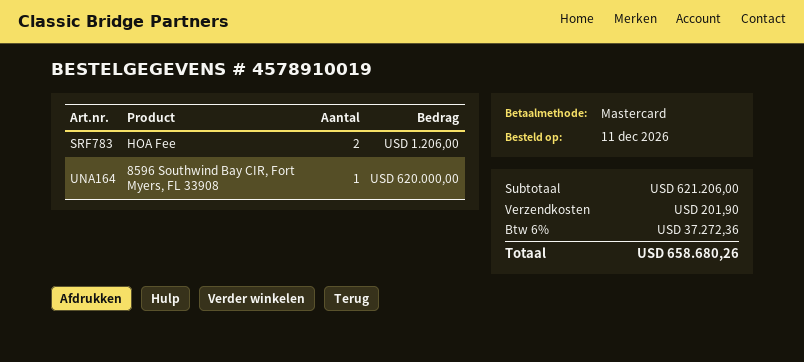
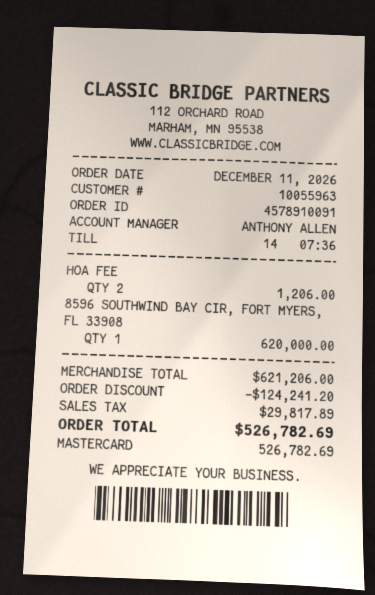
order number: 4578910019 -> 4578910091
discount: none -> 124241.20
shipping: 201.90 -> none
tax: 37272.36 -> 29817.89
total: 658680.26 -> 526782.69

